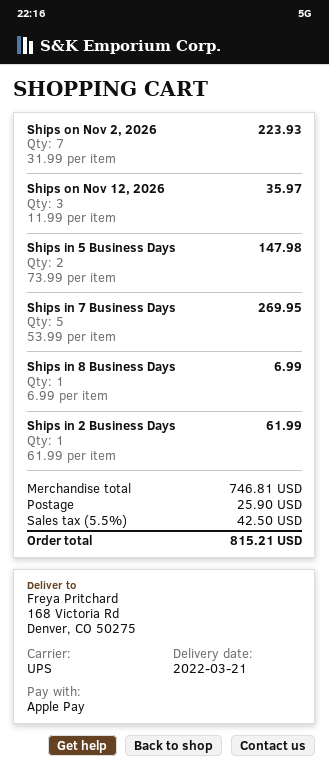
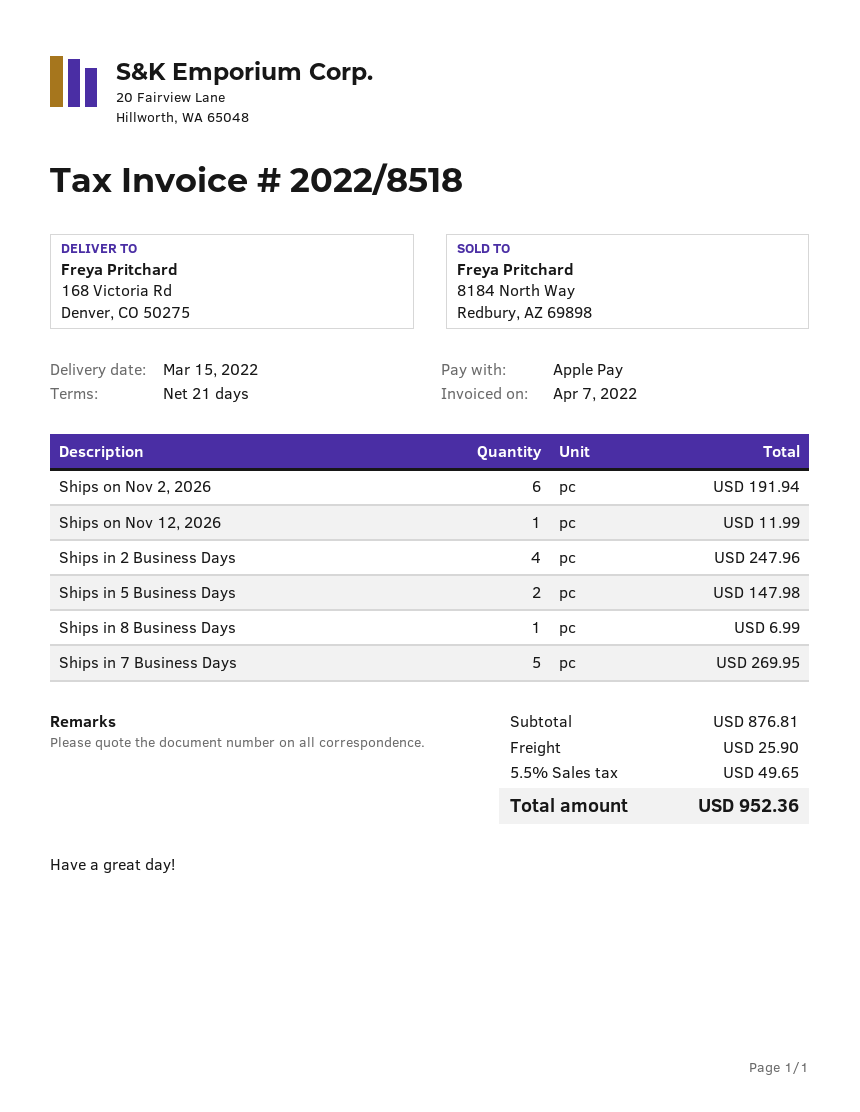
delivery date: 2022-03-21 -> 2022-03-15
Ships on Nov 2, 2026: 7 for 223.93 -> 6 for 191.94
Ships on Nov 12, 2026: 3 for 35.97 -> 1 for 11.99
Ships in 2 Business Days: 1 for 61.99 -> 4 for 247.96
subtotal: 746.81 -> 876.81
tax: 5.5% = 42.50 -> 5.5% = 49.65
total: 815.21 -> 952.36

